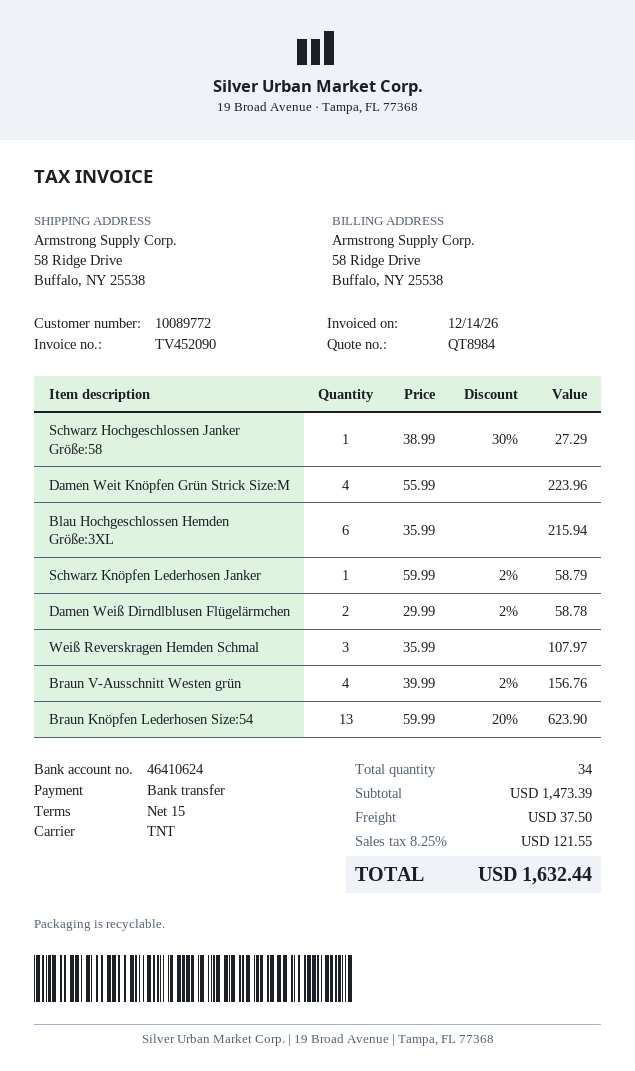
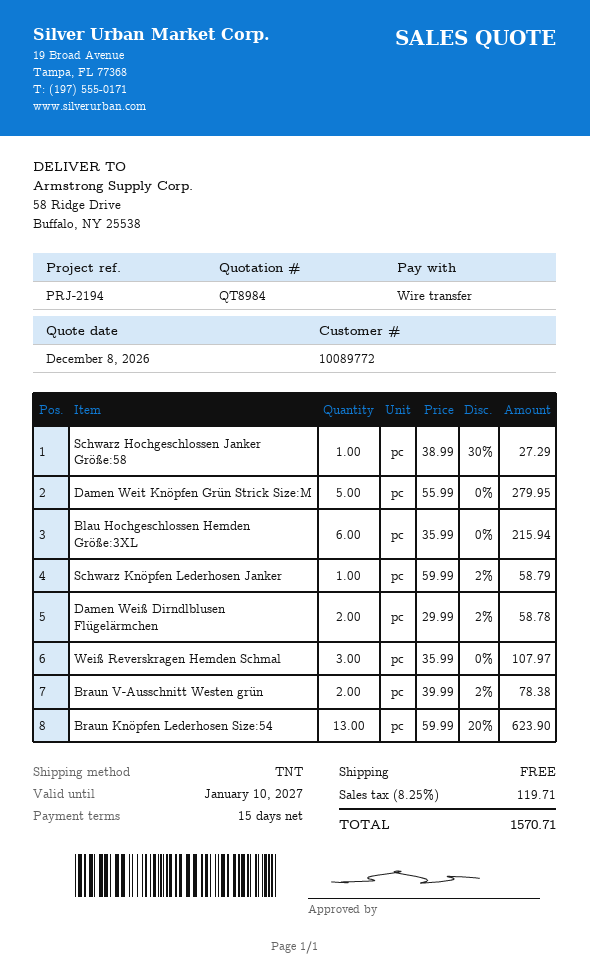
Damen Weit Knöpfen Grün Strick Size:M: 4 x 55.99 = 223.96 -> 5 x 55.99 = 279.95
Braun V-Ausschnitt Westen grün: 4 x 39.99 - 2% = 156.76 -> 2 x 39.99 - 2% = 78.38
shipping: 37.50 -> 0.00
tax: 8.25% = 121.55 -> 8.25% = 119.71
total: 1632.44 -> 1570.71

